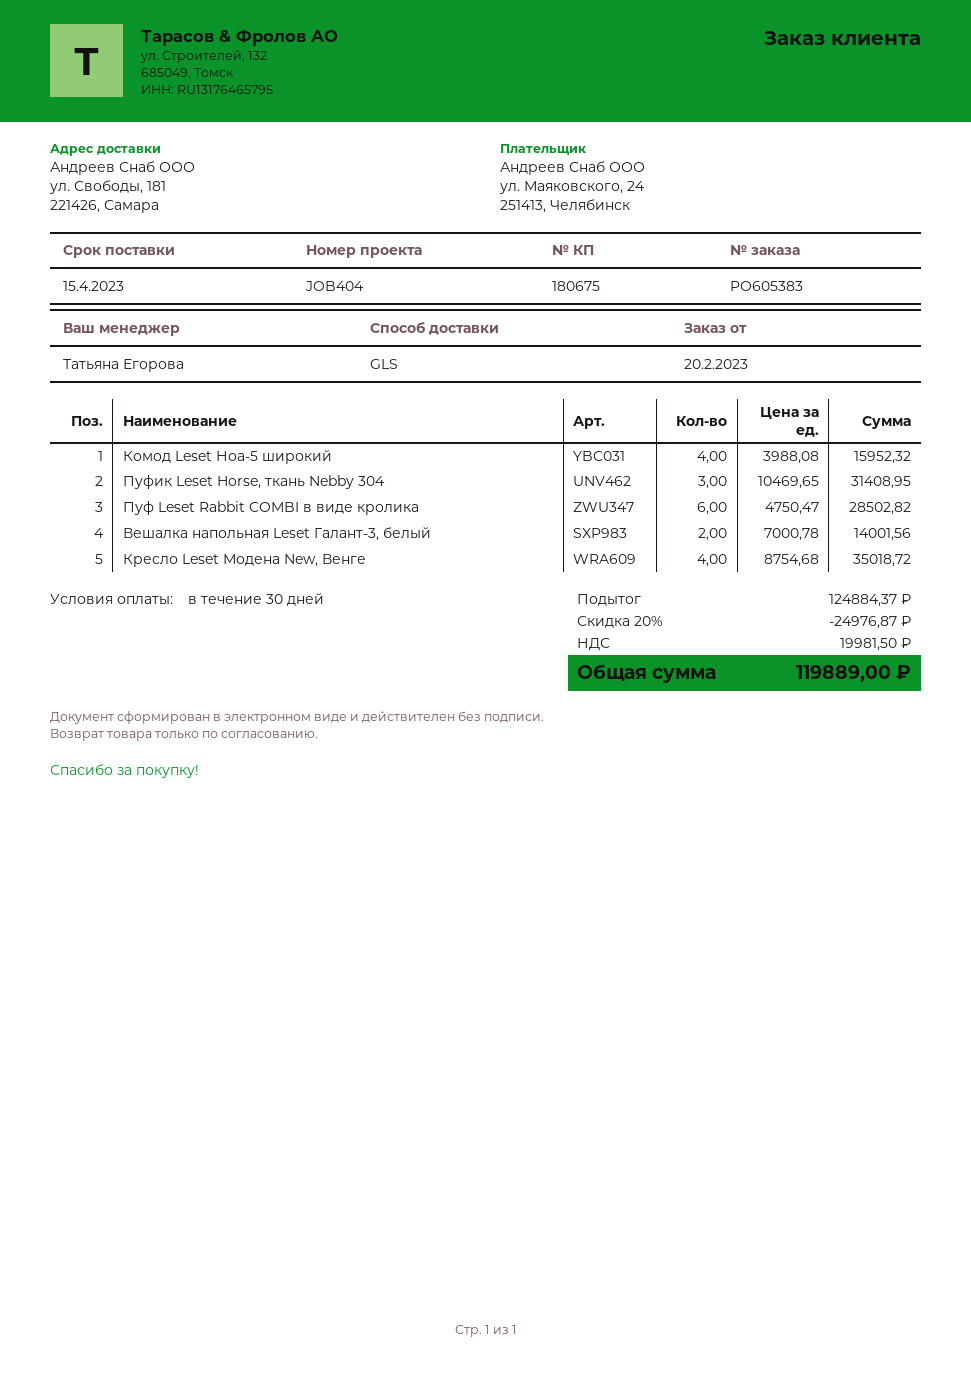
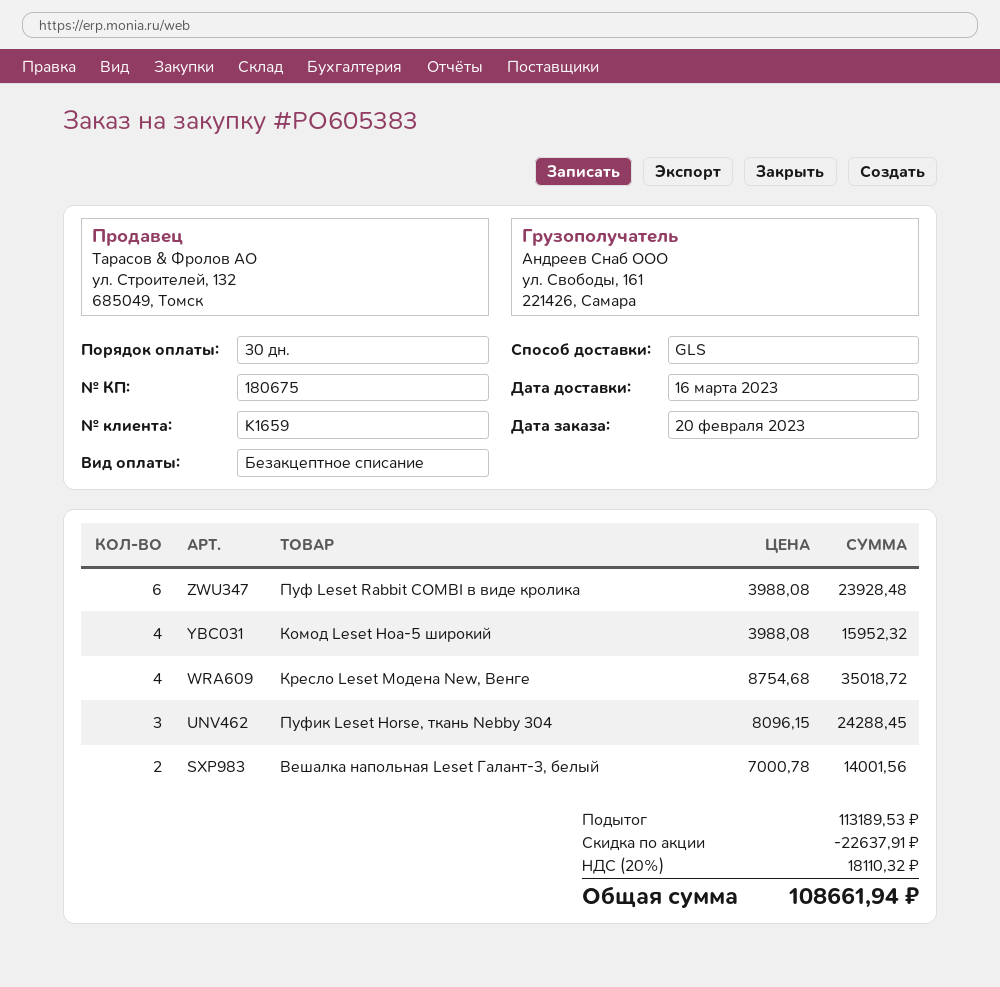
delivery date: 2023-04-15 -> 2023-03-16
ship to: ул. Свободы, 181, 221426, Самара -> ул. Свободы, 161, 221426, Самара
Пуфик Leset Horse, ткань Nebby 304: 3 x 10469.65 = 31408.95 -> 3 x 8096.15 = 24288.45
Пуф Leset Rabbit COMBI в виде кролика: 6 x 4750.47 = 28502.82 -> 6 x 3988.08 = 23928.48
subtotal: 124884.37 -> 113189.53
discount: 24976.87 -> 22637.91
tax: 19981.50 -> 18110.32
total: 119889.00 -> 108661.94

